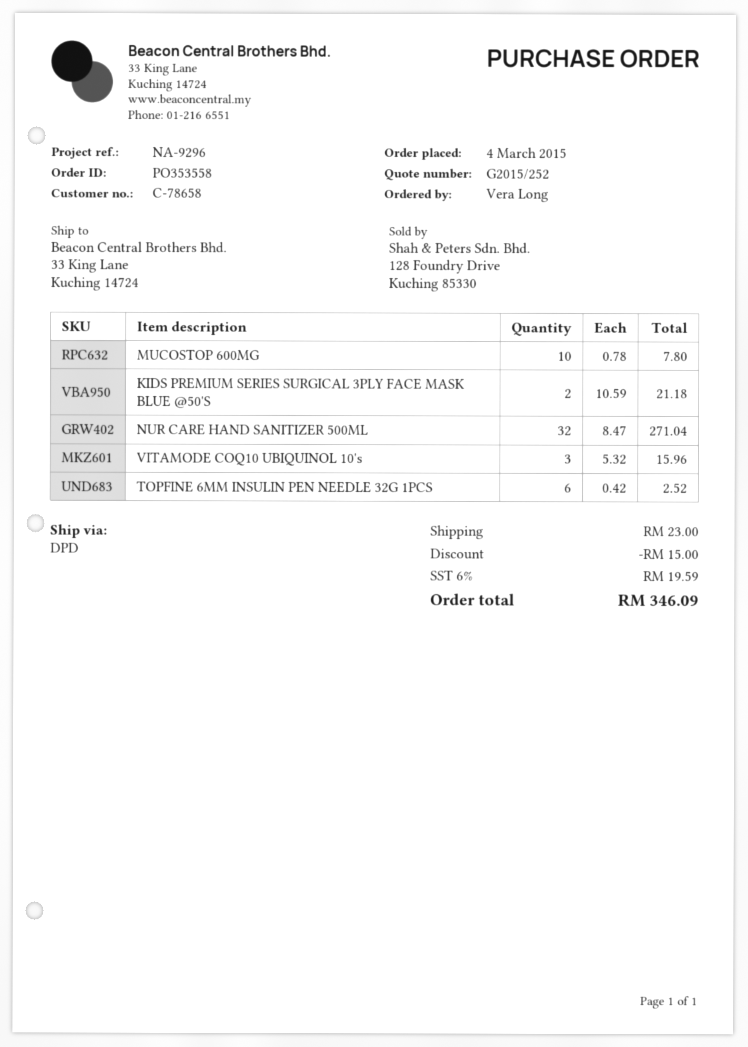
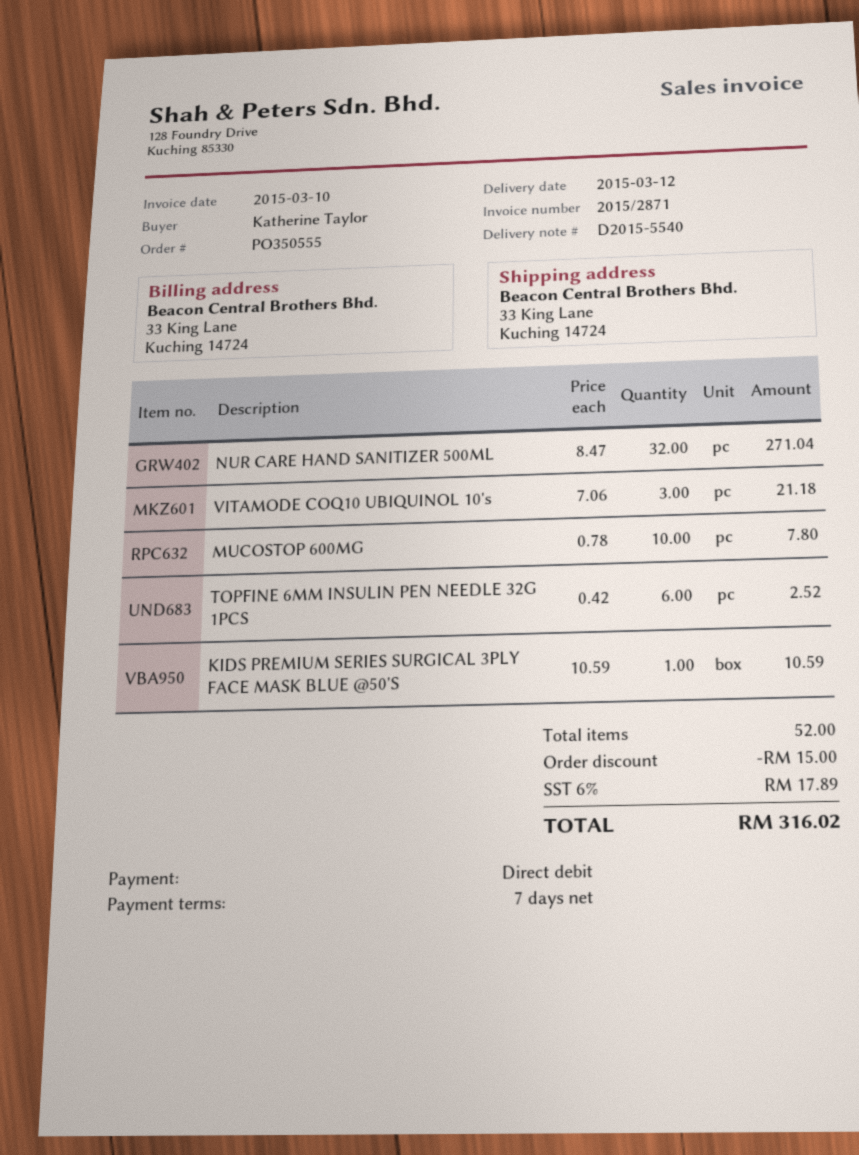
order number: PO353558 -> PO350555
ordered by: Vera Long -> Katherine Taylor
KIDS PREMIUM SERIES SURGICAL 3PLY FACE MASK BLUE @50'S: 2 x 10.59 = 21.18 -> 1 x 10.59 = 10.59
VITAMODE COQ10 UBIQUINOL 10's: 3 x 5.32 = 15.96 -> 3 x 7.06 = 21.18
shipping: 23.00 -> none
tax: 6% = 19.59 -> 6% = 17.89
total: 346.09 -> 316.02

